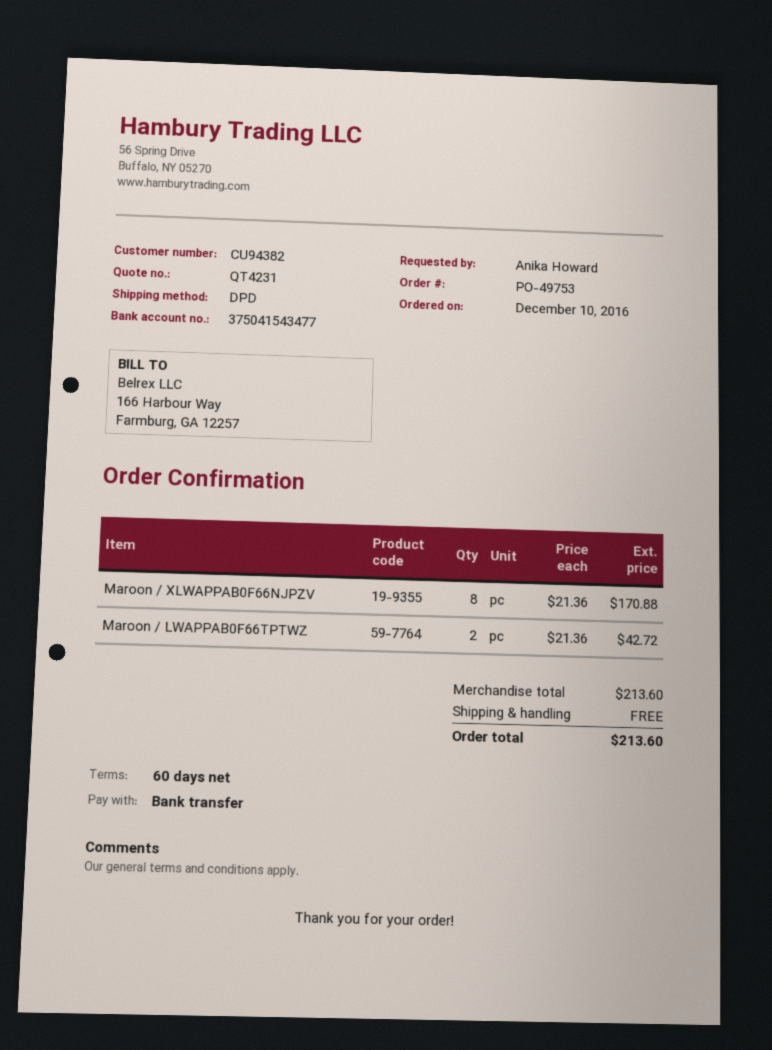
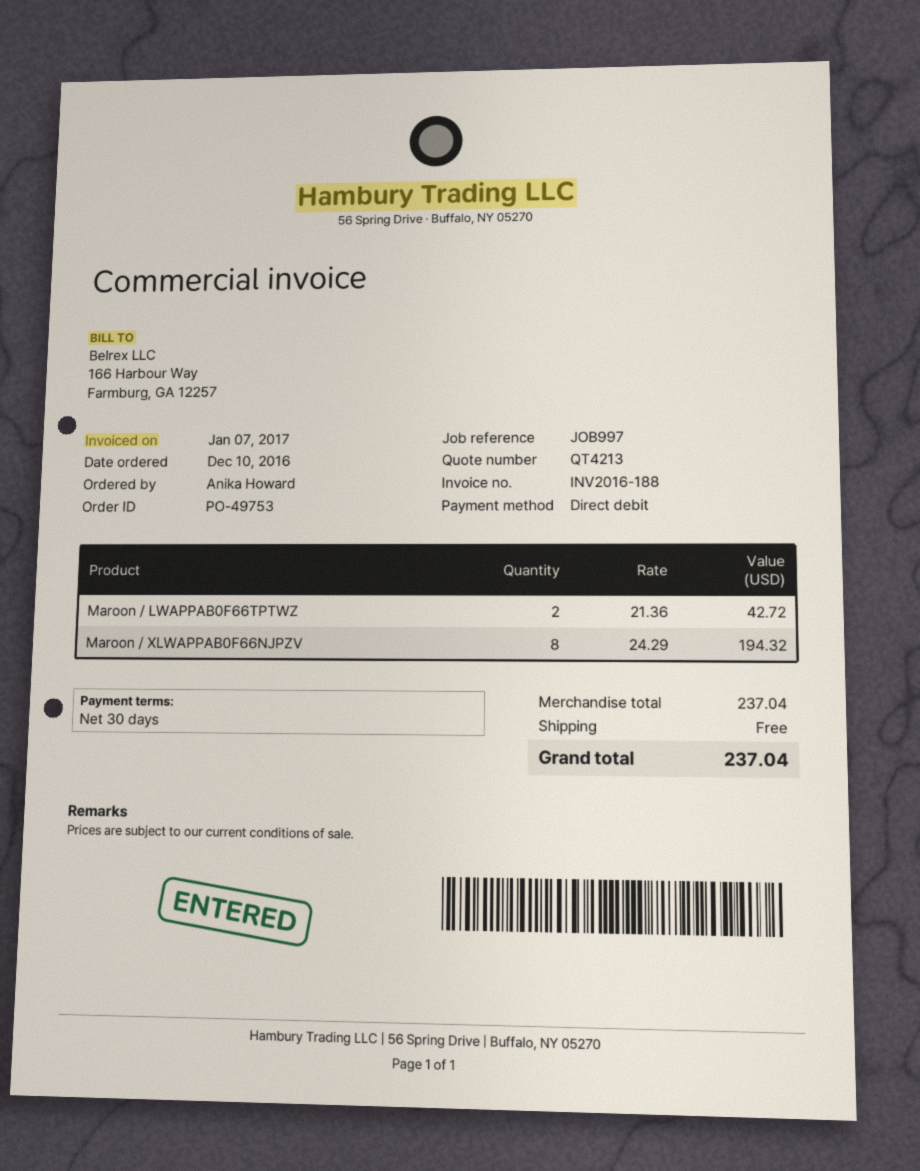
quote number: QT4231 -> QT4213
payment terms: 60 days -> 30 days
payment method: bank transfer -> direct debit
Maroon / XLWAPPAB0F66NJPZV: 8 x 21.36 = 170.88 -> 8 x 24.29 = 194.32
subtotal: 213.60 -> 237.04
total: 213.60 -> 237.04

